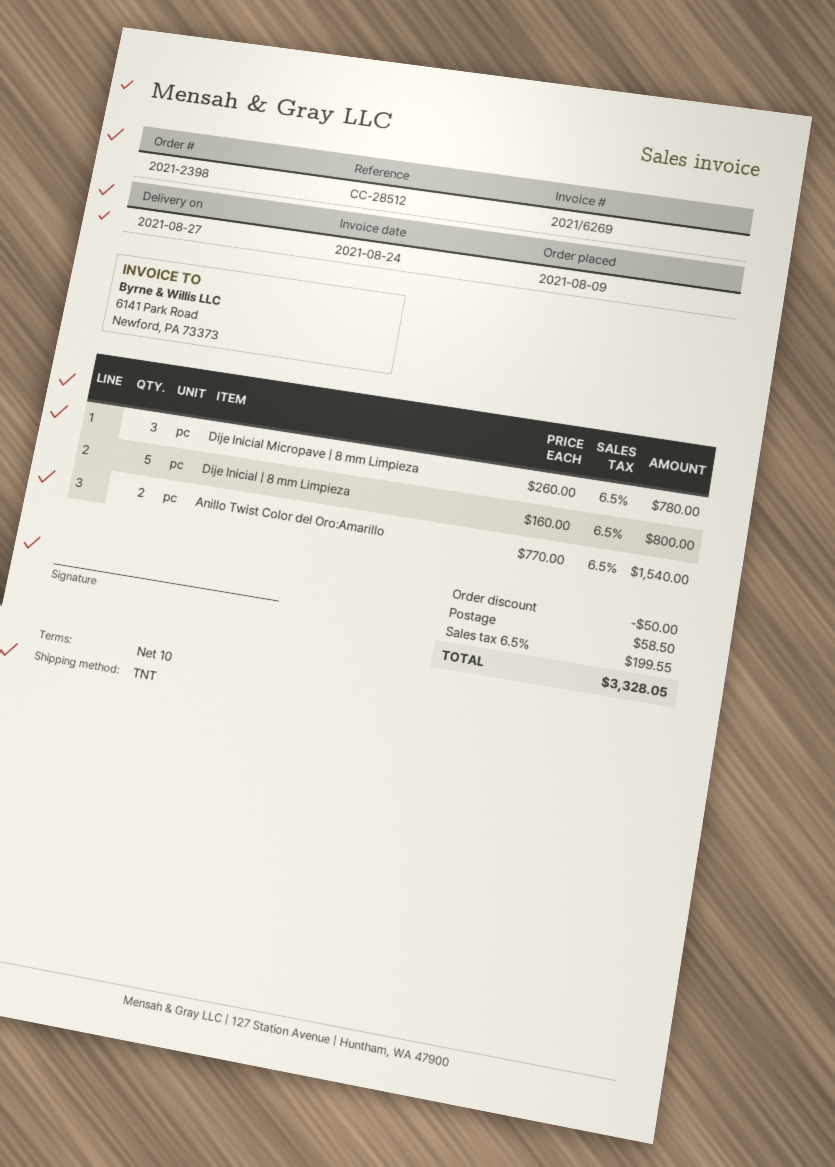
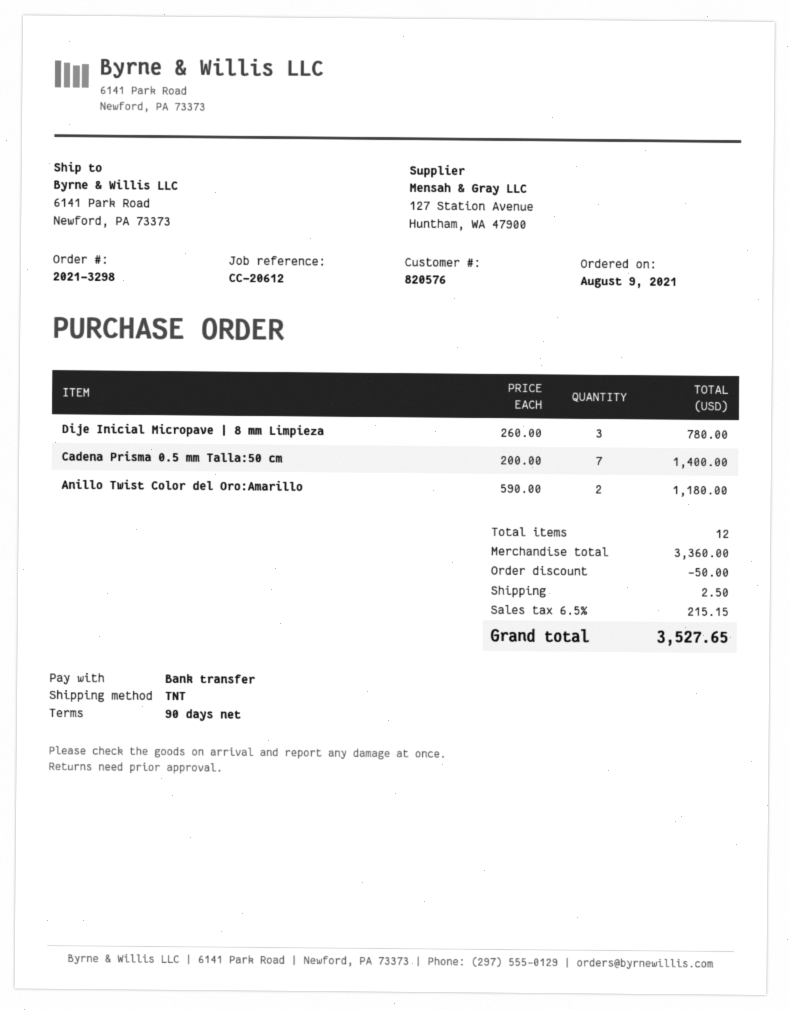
order number: 2021-2398 -> 2021-3298
payment terms: 10 days -> 90 days
reference: CC-28512 -> CC-20612
Dije Inicial | 8 mm Limpieza: 5 x 160.00 = 800.00 -> none
Anillo Twist Color del Oro:Amarillo: 2 x 770.00 = 1540.00 -> 2 x 590.00 = 1180.00
Cadena Prisma 0.5 mm Talla:50 cm: none -> 7 x 200.00 = 1400.00
shipping: 58.50 -> 2.50
tax: 6.5% = 199.55 -> 6.5% = 215.15
total: 3328.05 -> 3527.65

